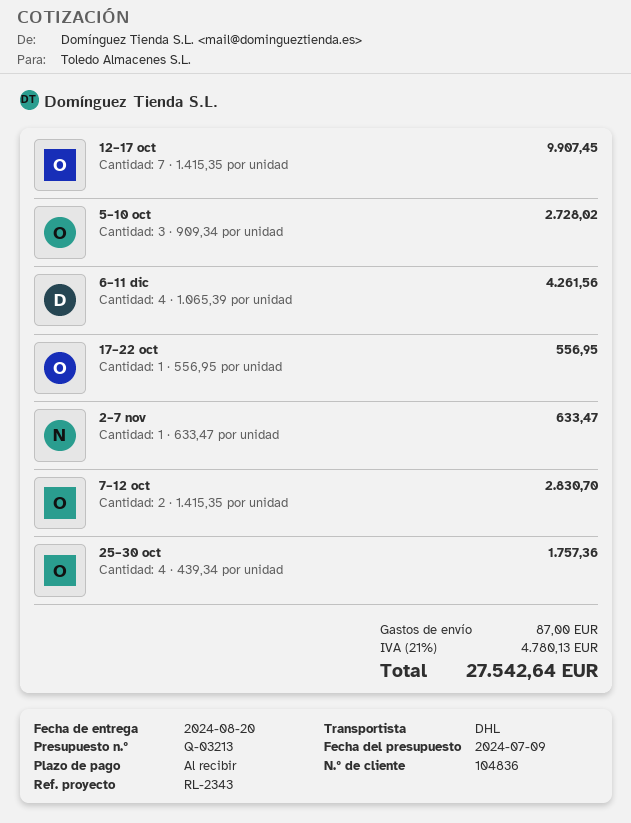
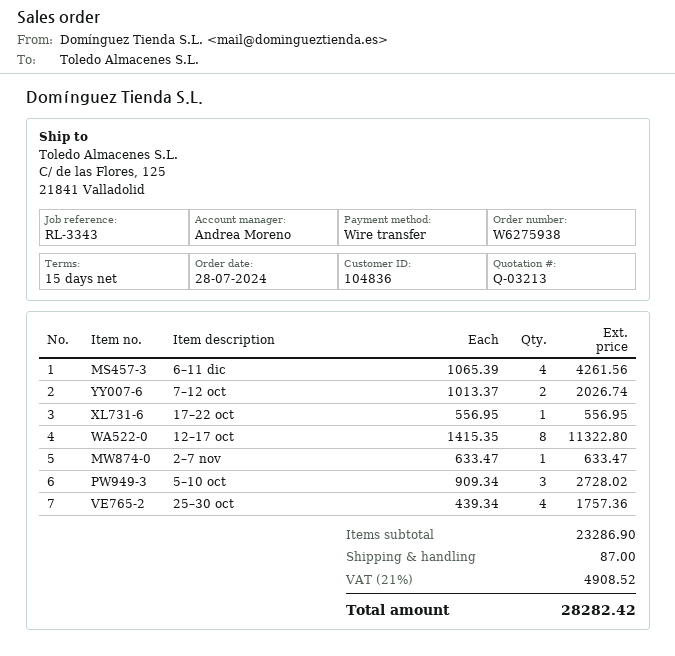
payment terms: on receipt -> 15 days
reference: RL-2343 -> RL-3343
12–17 oct: 7 x 1415.35 = 9907.45 -> 8 x 1415.35 = 11322.80
7–12 oct: 2 x 1415.35 = 2830.70 -> 2 x 1013.37 = 2026.74
tax: 21% = 4780.13 -> 21% = 4908.52
total: 27542.64 -> 28282.42

